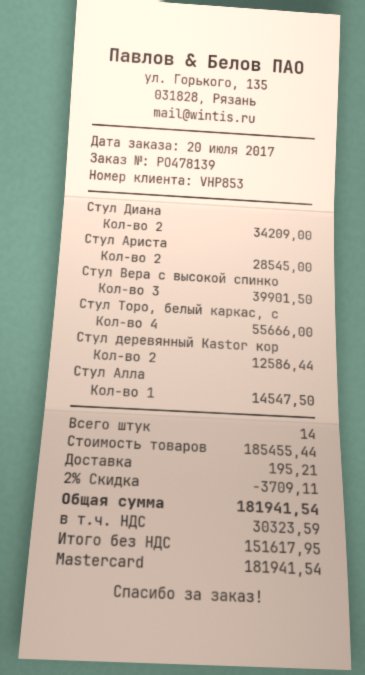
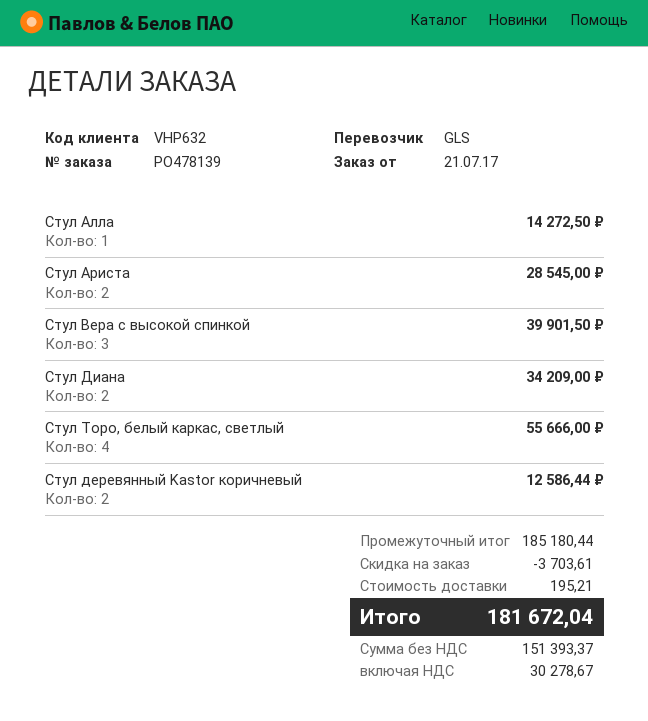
order date: 2017-07-20 -> 2017-07-21
customer number: VHP853 -> VHP632
Стул Алла: 1 for 14547.50 -> 1 for 14272.50
subtotal: 185455.44 -> 185180.44
discount: 3709.11 -> 3703.61
net: 151617.95 -> 151393.37
tax: 30323.59 -> 30278.67
total: 181941.54 -> 181672.04

